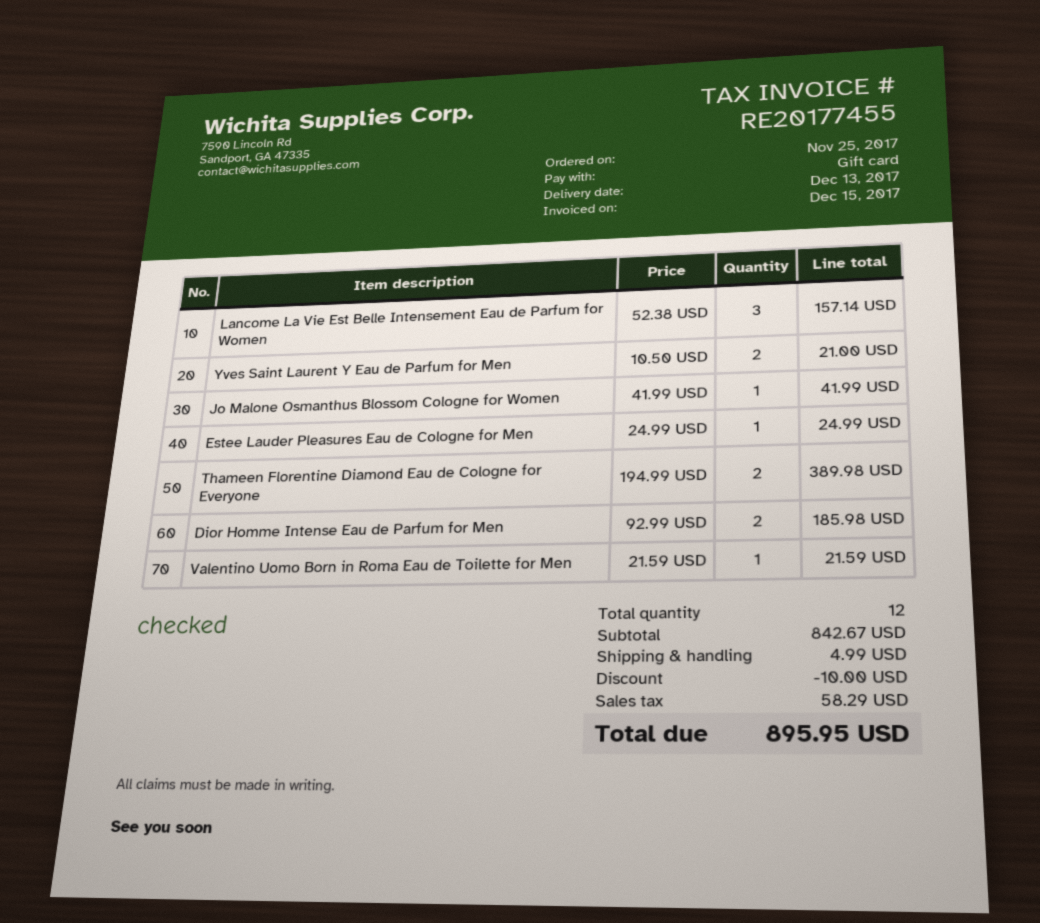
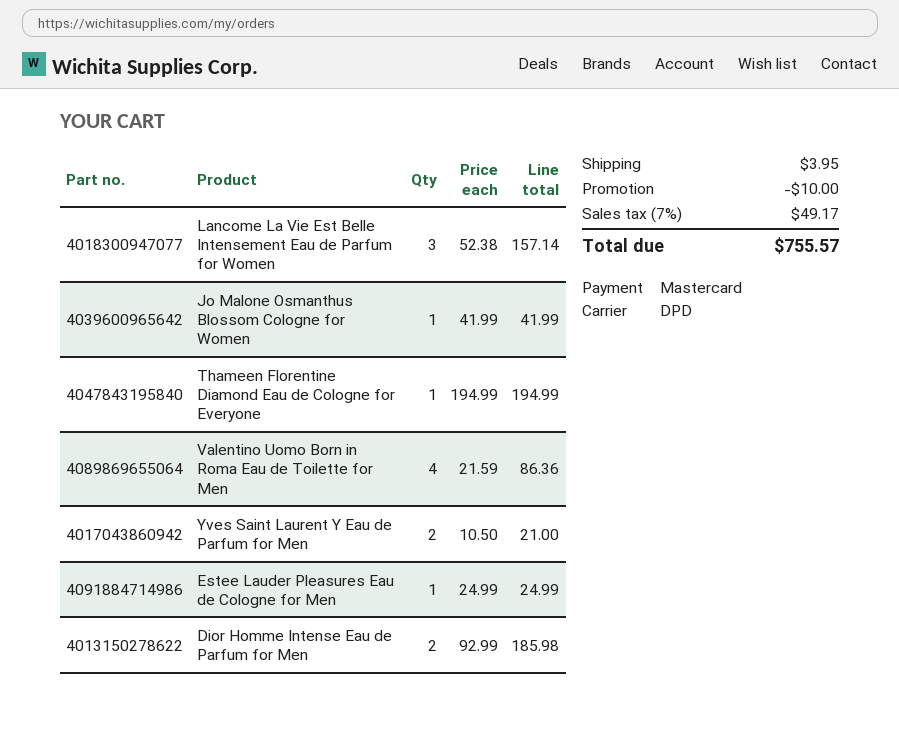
payment method: gift card -> Mastercard
Thameen Florentine Diamond Eau de Cologne for Everyone: 2 x 194.99 = 389.98 -> 1 x 194.99 = 194.99
Valentino Uomo Born in Roma Eau de Toilette for Men: 1 x 21.59 = 21.59 -> 4 x 21.59 = 86.36
shipping: 4.99 -> 3.95
tax: 58.29 -> 49.17
total: 895.95 -> 755.57

